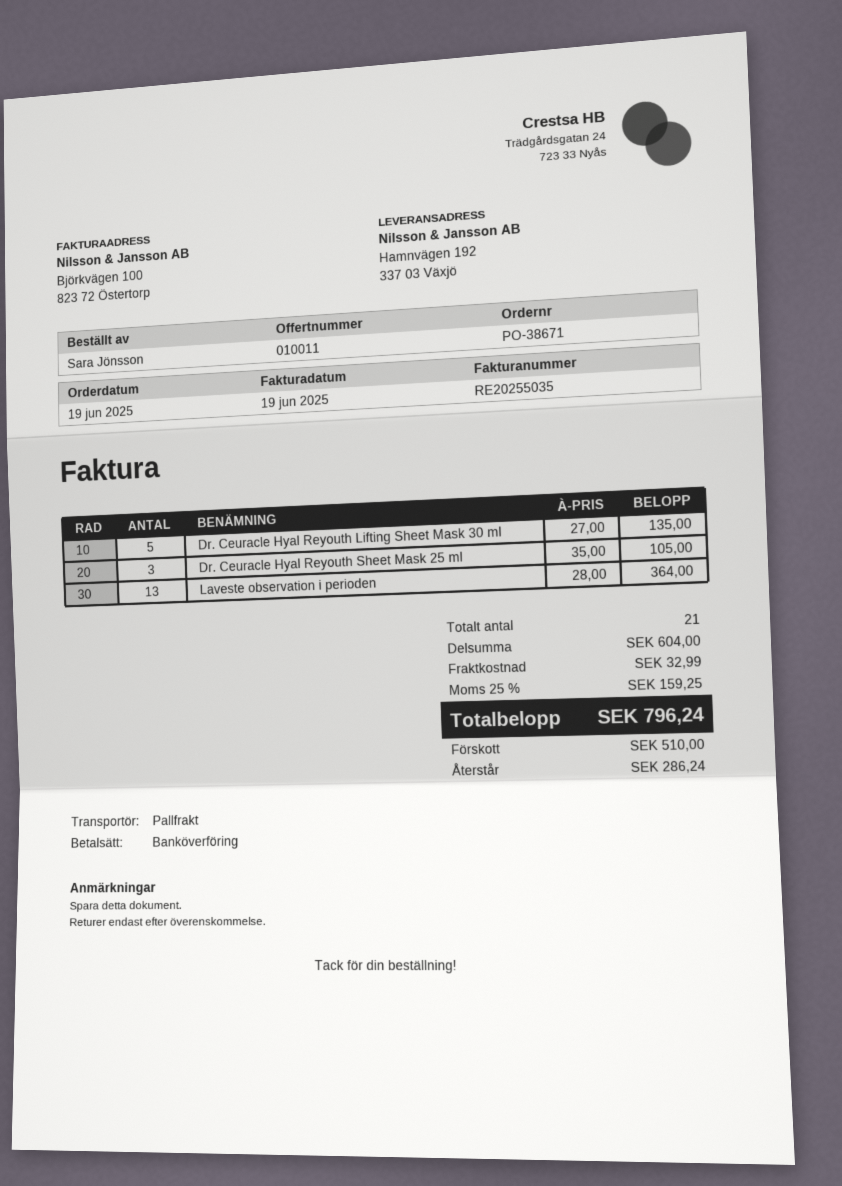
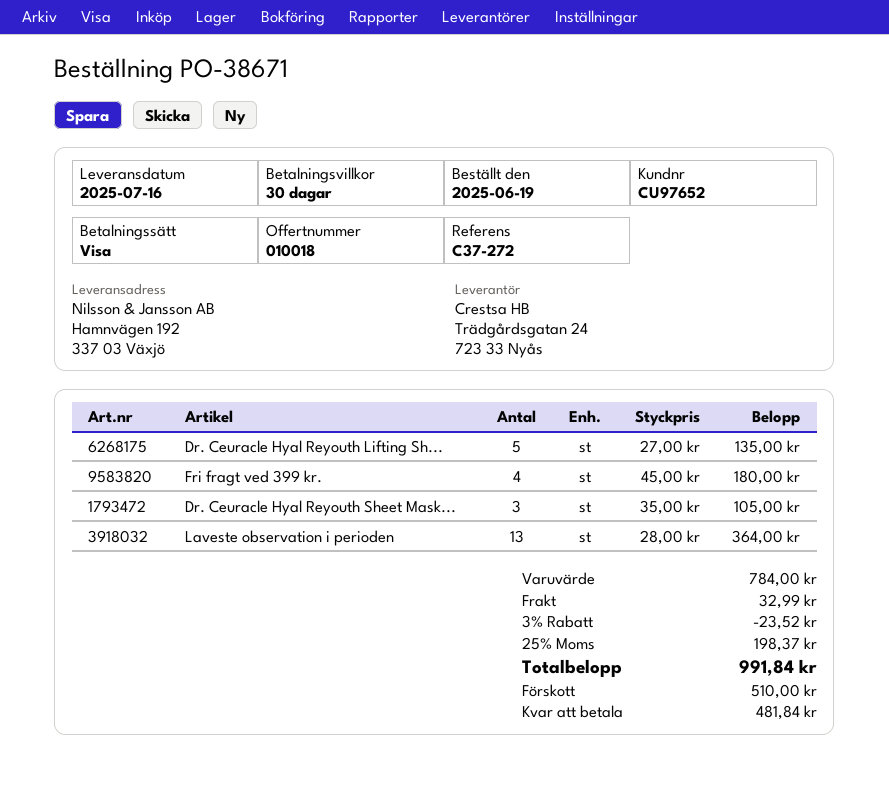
quote number: 010011 -> 010018
payment method: bank transfer -> Visa
Fri fragt ved 399 kr.: none -> 4 x 45.00 = 180.00
subtotal: 604.00 -> 784.00
discount: none -> 3% = 23.52
tax: 25% = 159.25 -> 25% = 198.37
total: 796.24 -> 991.84
balance: 286.24 -> 481.84

